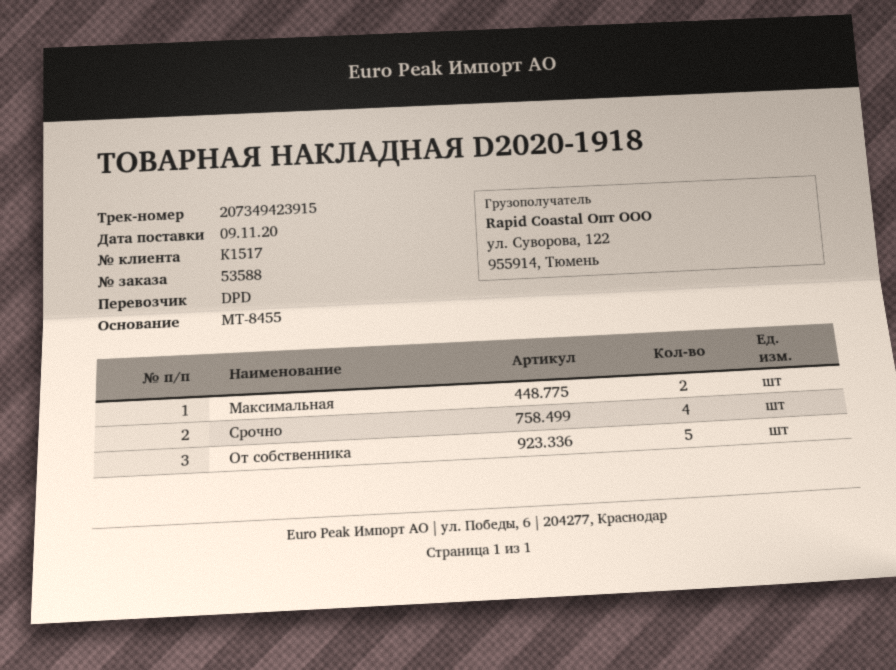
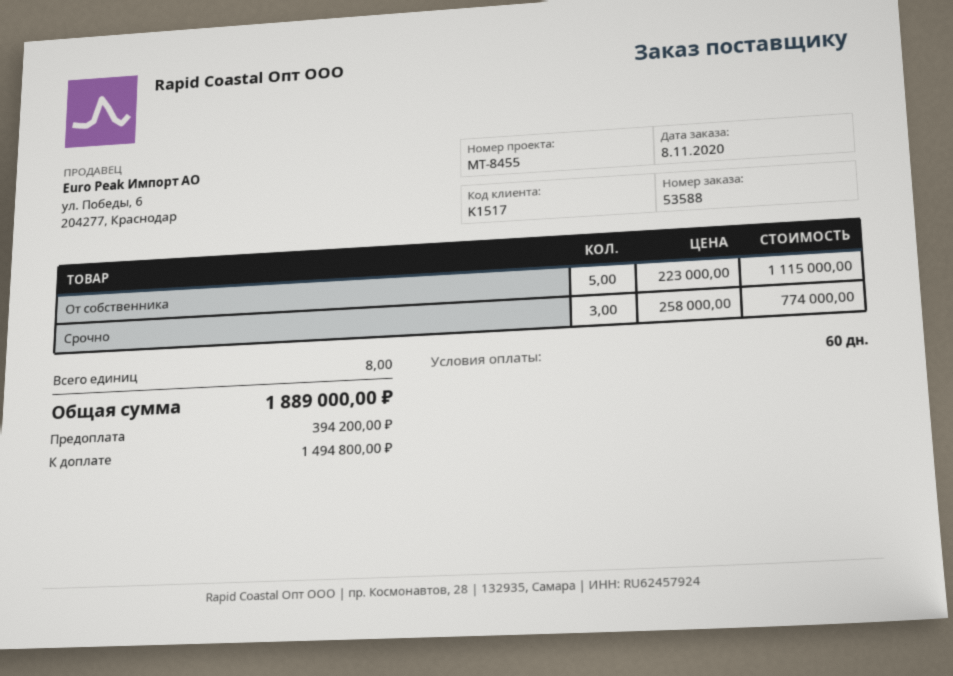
Максимальная: 2 -> none
Срочно: 4 -> 3

